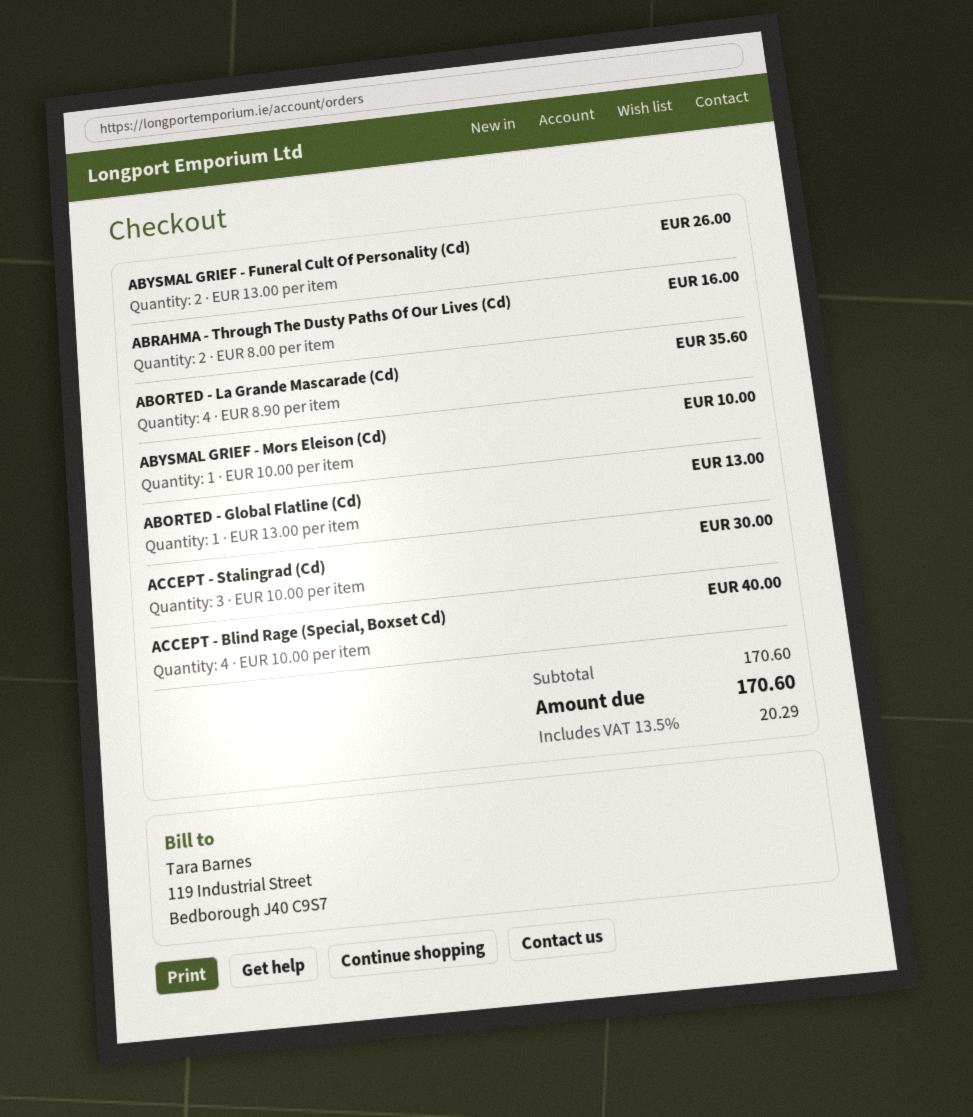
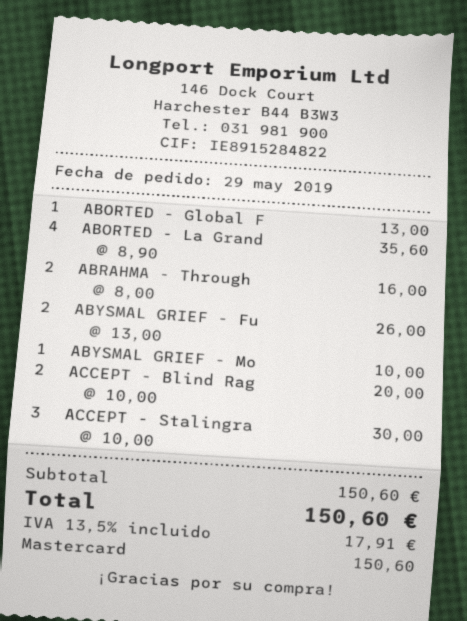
ACCEPT - Blind Rage (Special, Boxset Cd): 4 x 10.00 = 40.00 -> 2 x 10.00 = 20.00
subtotal: 170.60 -> 150.60
tax: 13.5% = 20.29 -> 13.5% = 17.91
total: 170.60 -> 150.60

